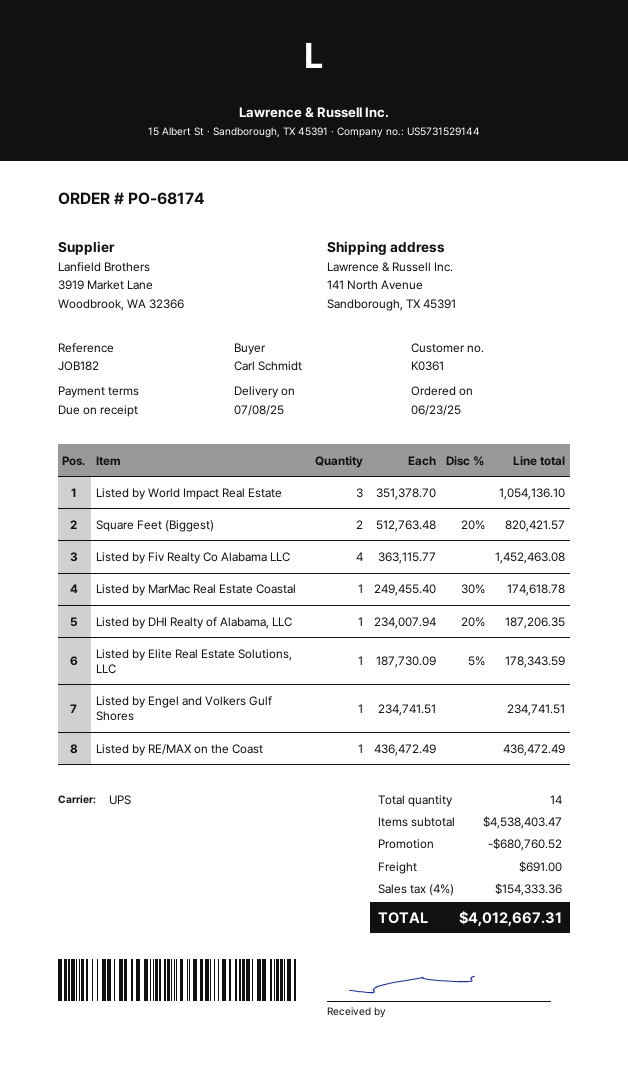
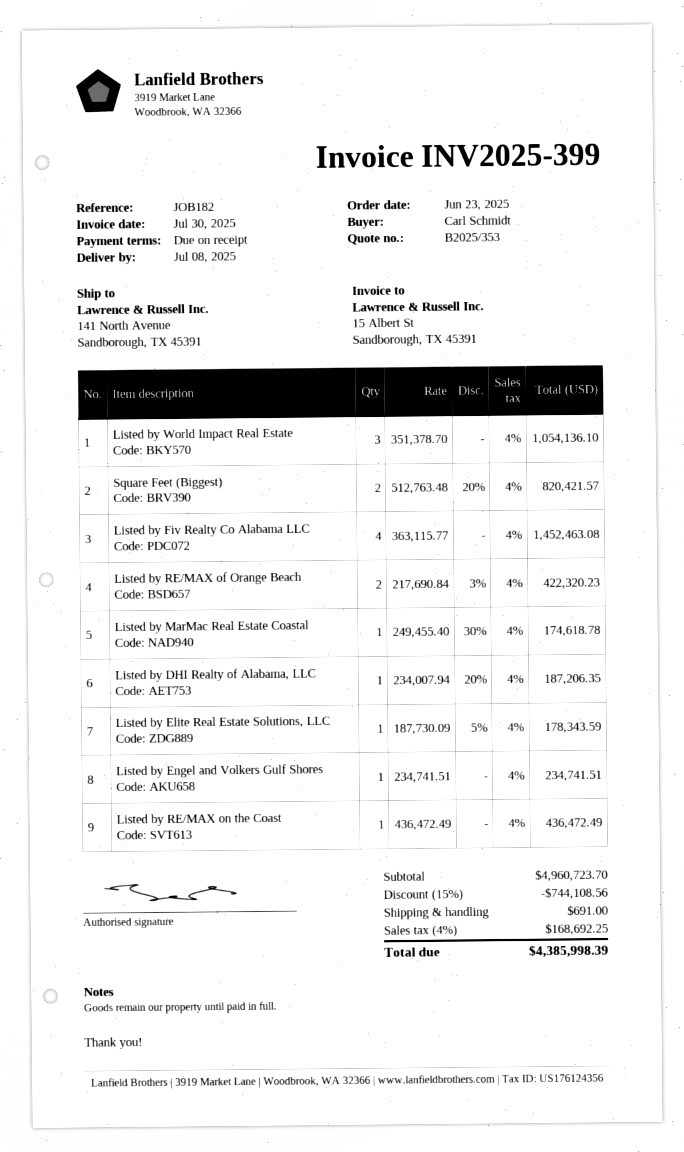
Listed by RE/MAX of Orange Beach: none -> 2 x 217690.84 - 3% = 422320.23
subtotal: 4538403.47 -> 4960723.70
discount: 680760.52 -> 744108.56
tax: 4% = 154333.36 -> 4% = 168692.25
total: 4012667.31 -> 4385998.39

